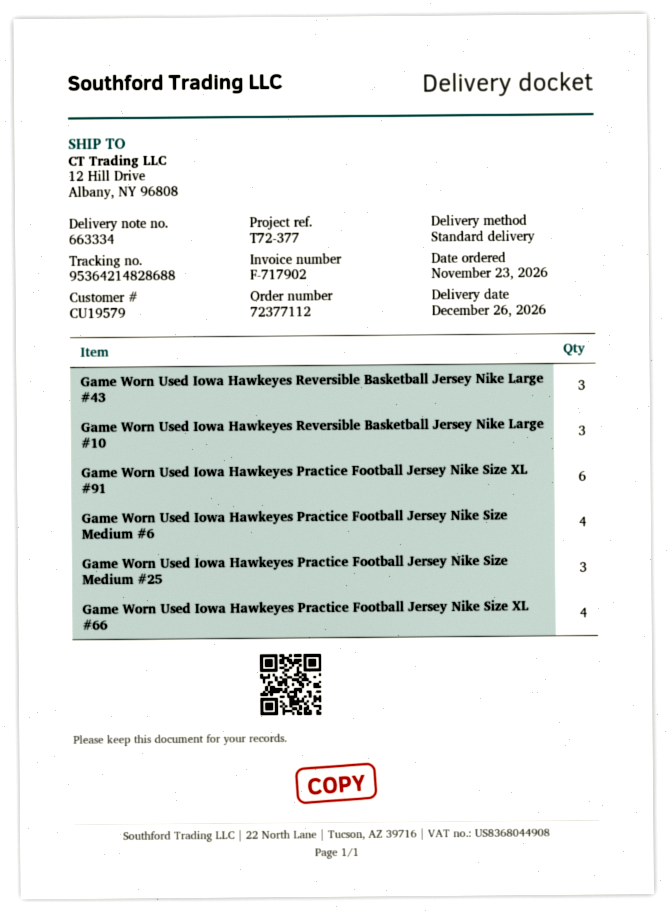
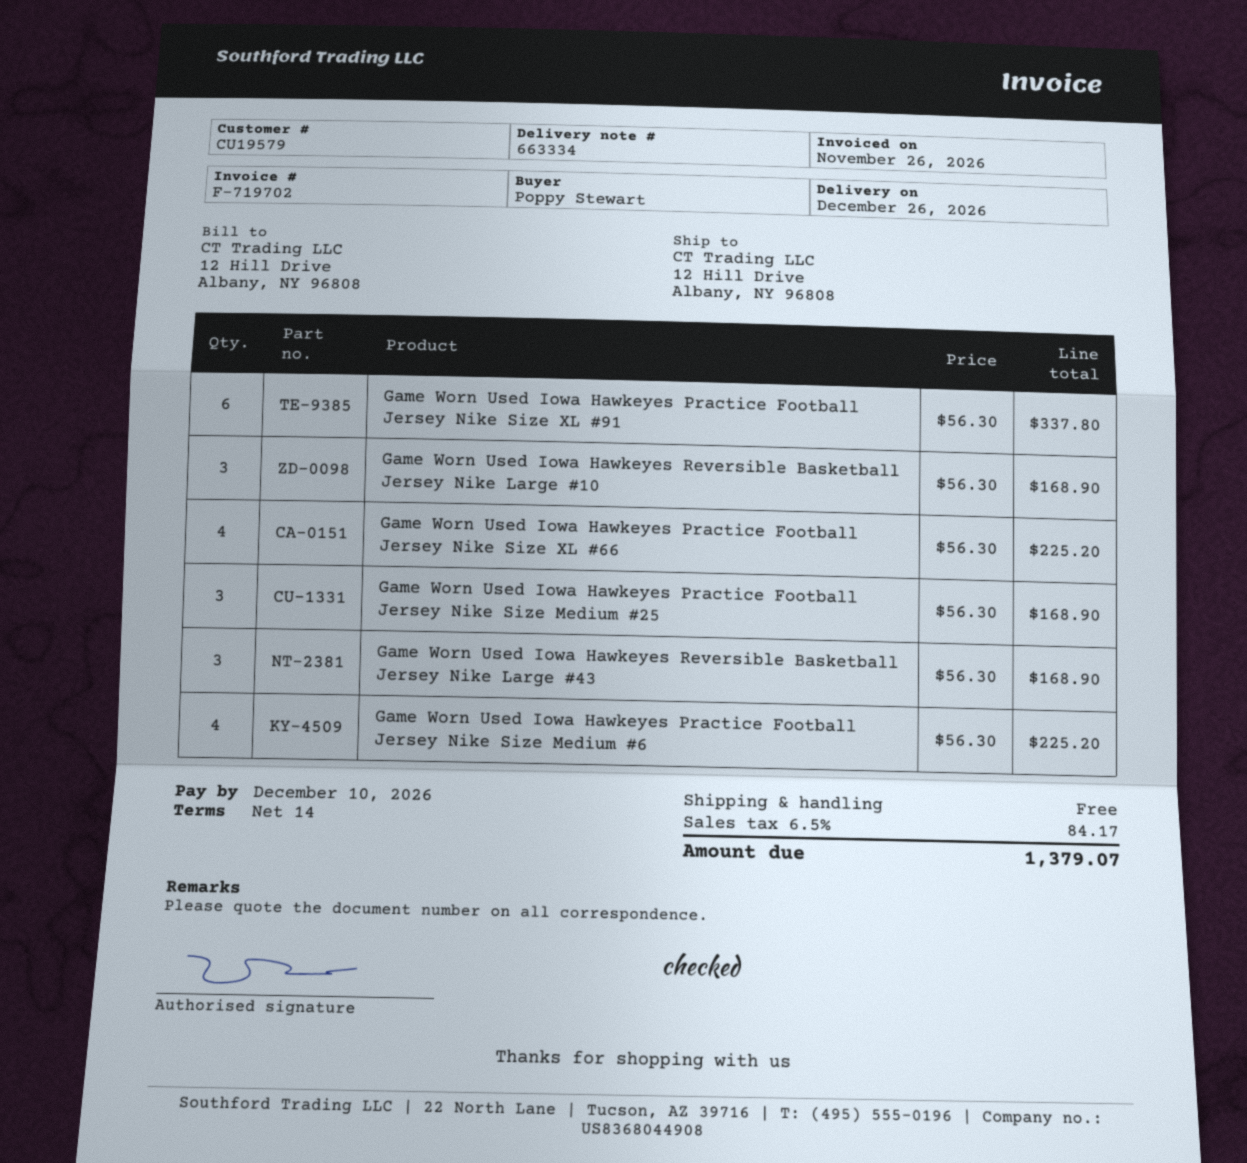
invoice number: F-717902 -> F-719702

